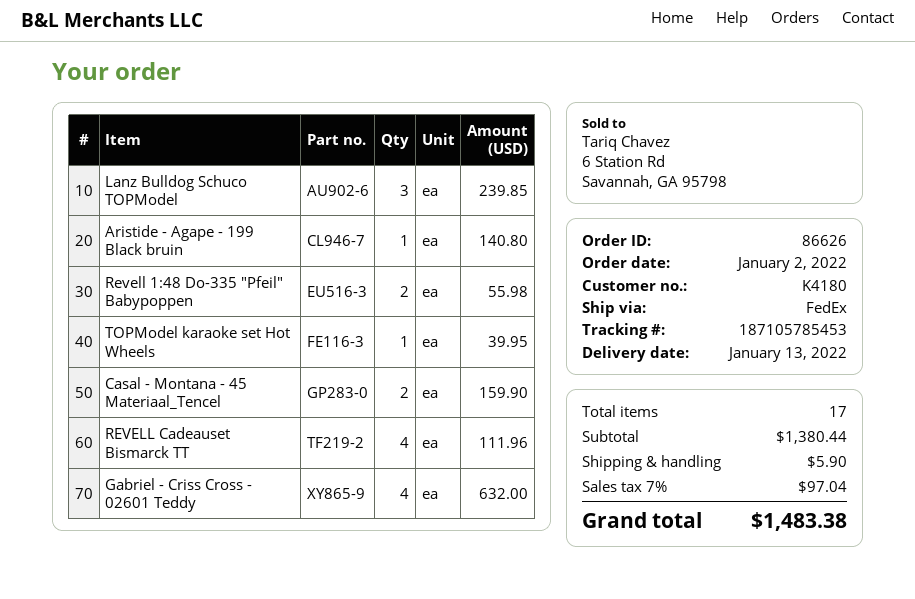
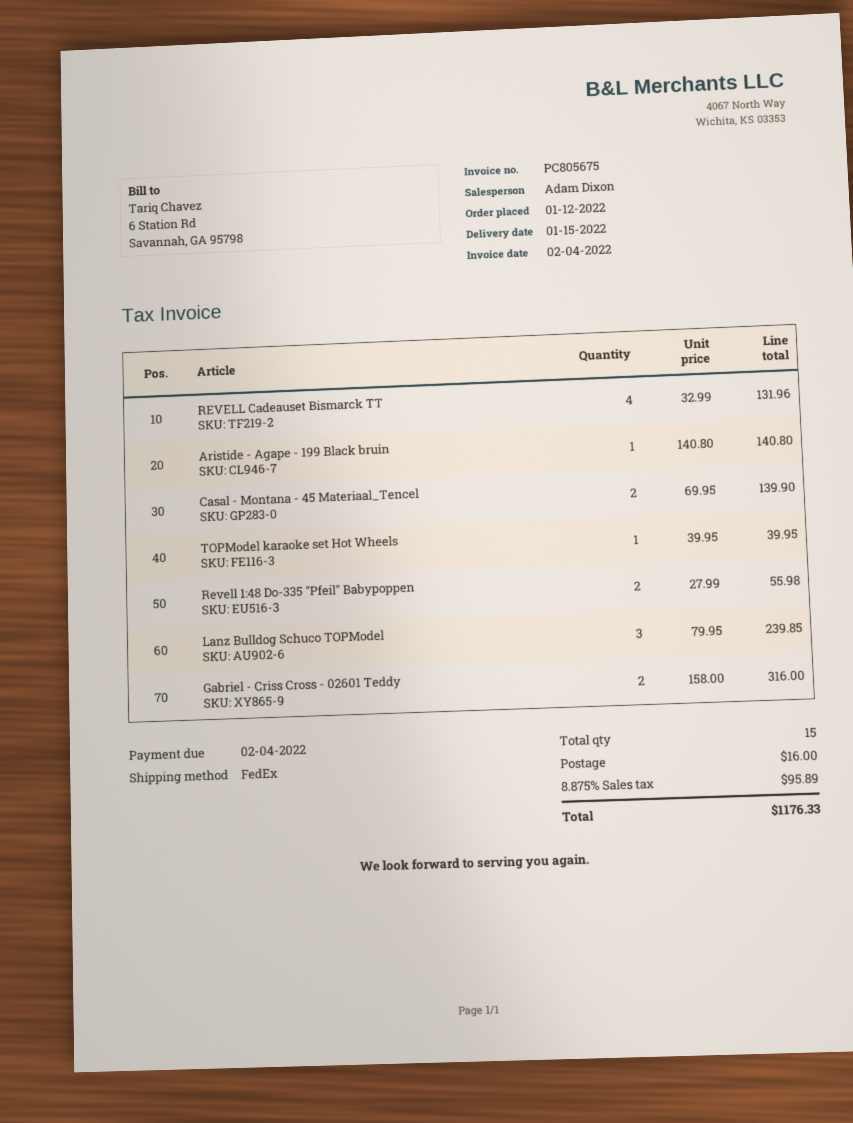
order date: 2022-01-02 -> 2022-01-12
delivery date: 2022-01-13 -> 2022-01-15
Casal - Montana - 45 Materiaal_Tencel: 2 for 159.90 -> 2 for 139.90
REVELL Cadeauset Bismarck TT: 4 for 111.96 -> 4 for 131.96
Gabriel - Criss Cross - 02601 Teddy: 4 for 632.00 -> 2 for 316.00
total quantity: 17 -> 15
shipping: 5.90 -> 16.00
tax: 7% = 97.04 -> 8.875% = 95.89
total: 1483.38 -> 1176.33

